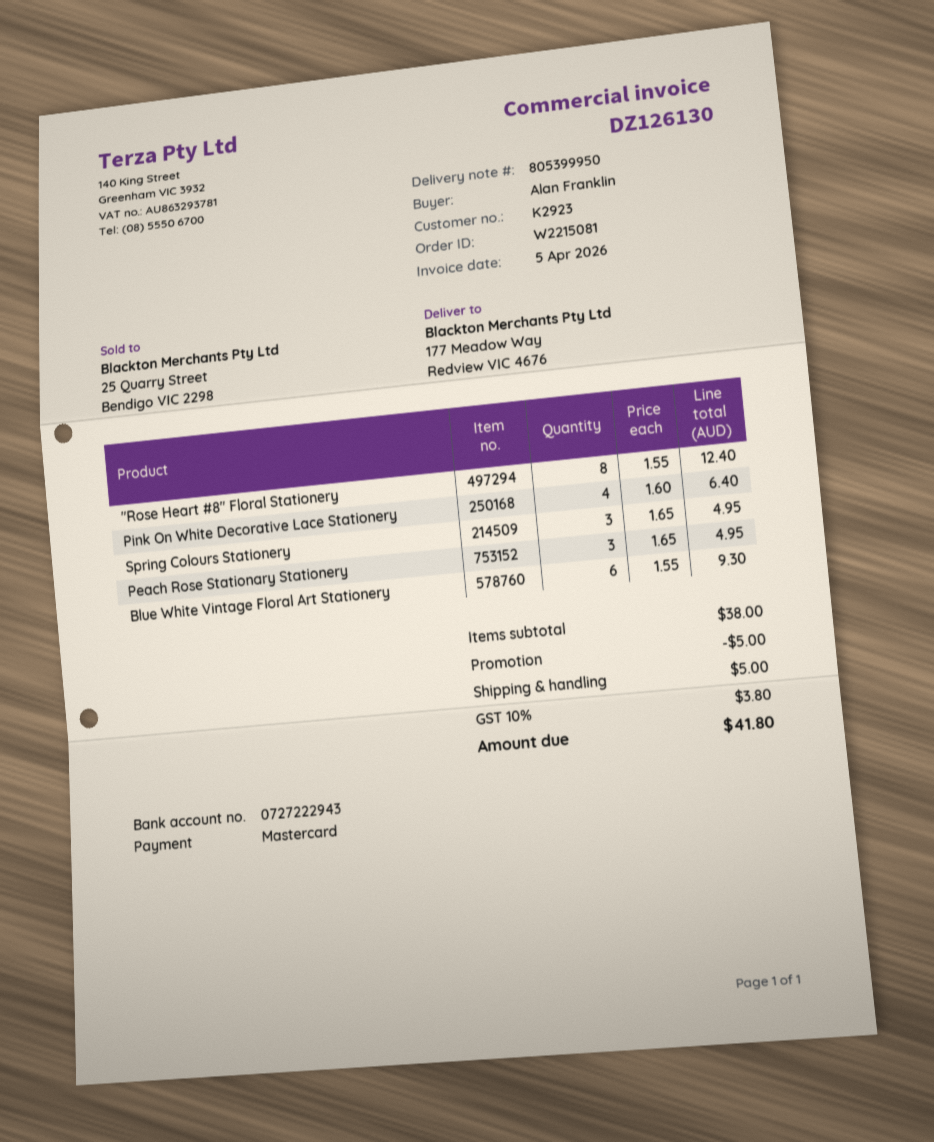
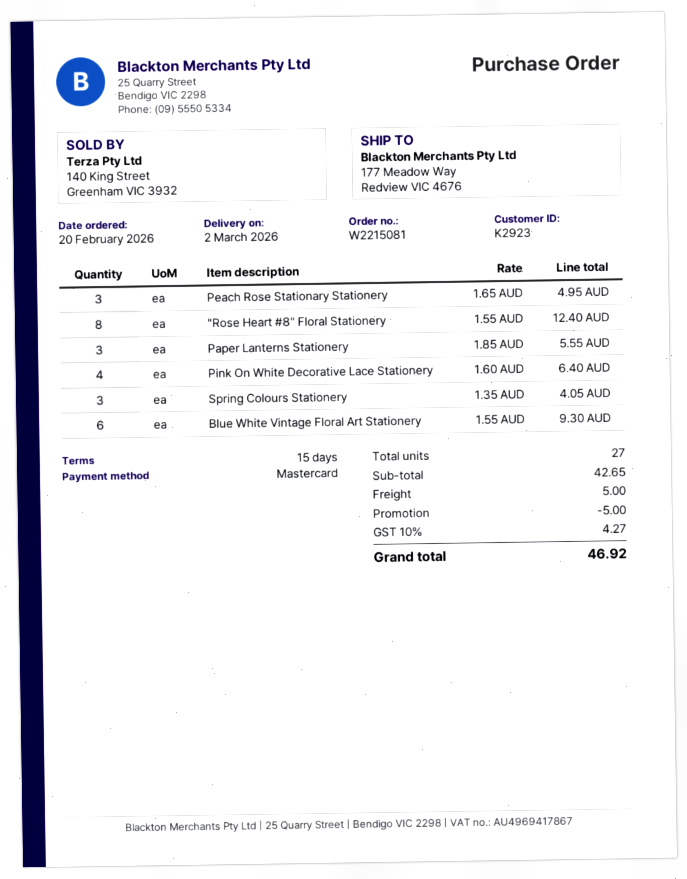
Spring Colours Stationery: 3 x 1.65 = 4.95 -> 3 x 1.35 = 4.05
Paper Lanterns Stationery: none -> 3 x 1.85 = 5.55
subtotal: 38.00 -> 42.65
tax: 10% = 3.80 -> 10% = 4.27
total: 41.80 -> 46.92

